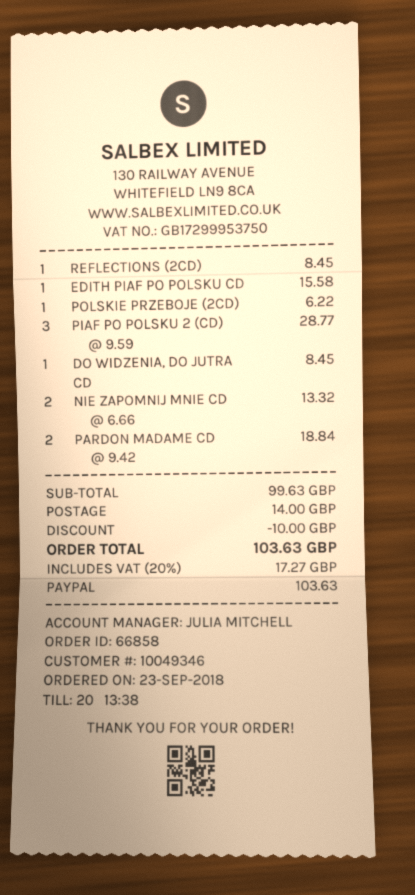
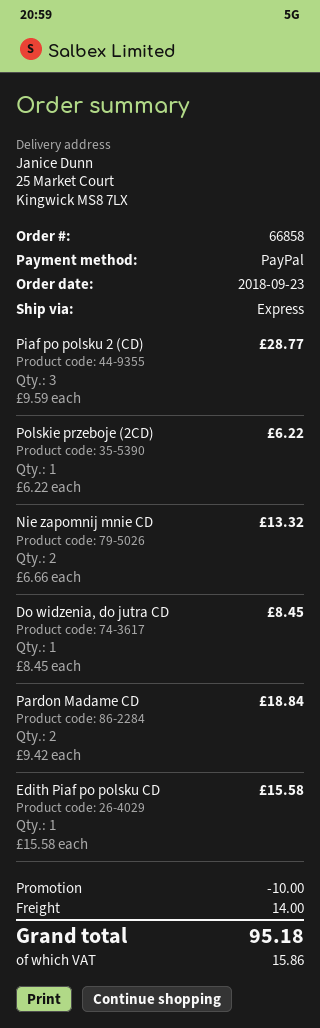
REFLECTIONS (2CD): 1 x 8.45 = 8.45 -> none
tax: 17.27 -> 15.86
total: 103.63 -> 95.18

